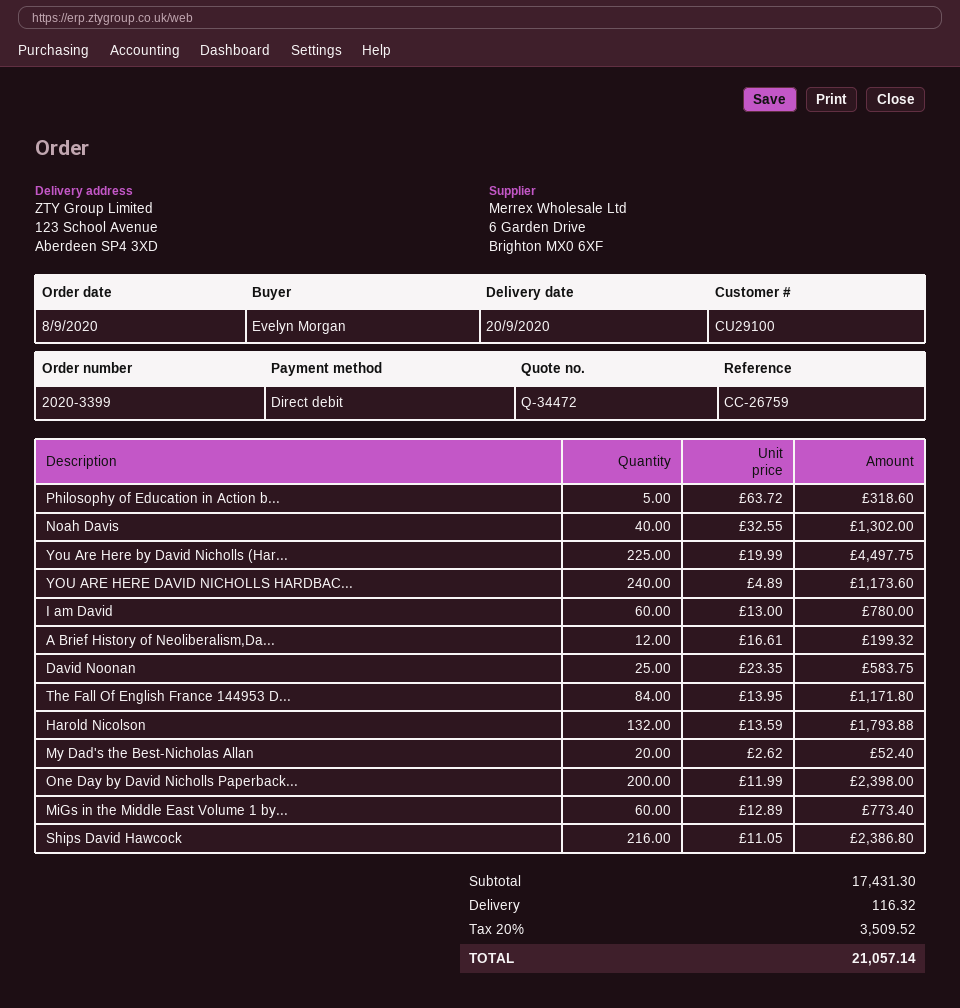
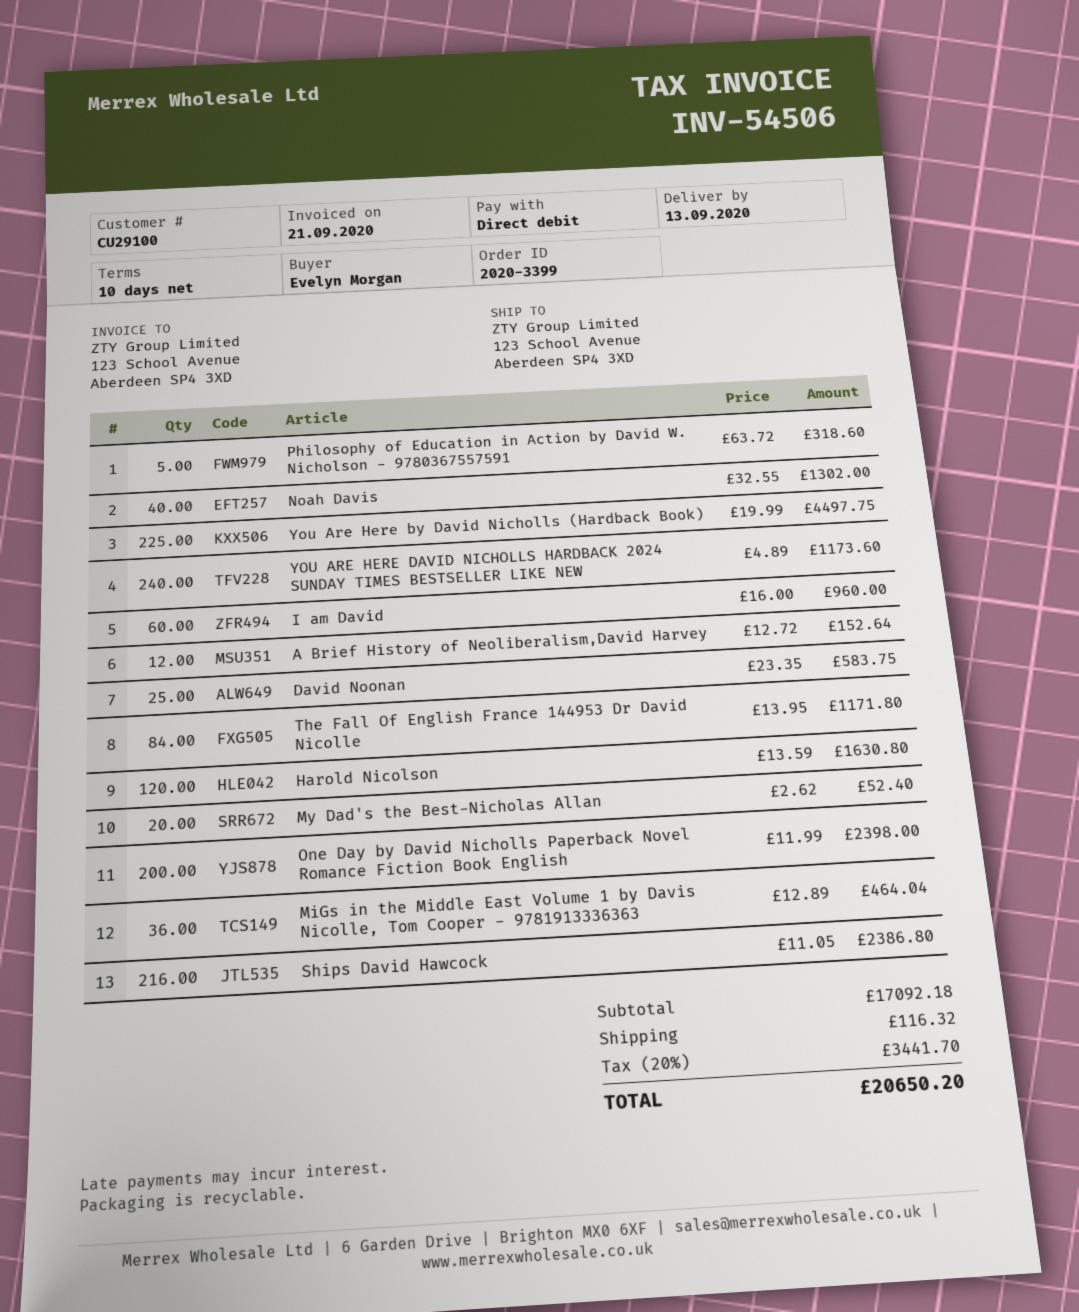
delivery date: 2020-09-20 -> 2020-09-13
I am David: 60 x 13.00 = 780.00 -> 60 x 16.00 = 960.00
A Brief History of Neoliberalism,Da...: 12 x 16.61 = 199.32 -> 12 x 12.72 = 152.64
Harold Nicolson: 132 x 13.59 = 1793.88 -> 120 x 13.59 = 1630.80
MiGs in the Middle East Volume 1 by...: 60 x 12.89 = 773.40 -> 36 x 12.89 = 464.04
subtotal: 17431.30 -> 17092.18
tax: 20% = 3509.52 -> 20% = 3441.70
total: 21057.14 -> 20650.20

